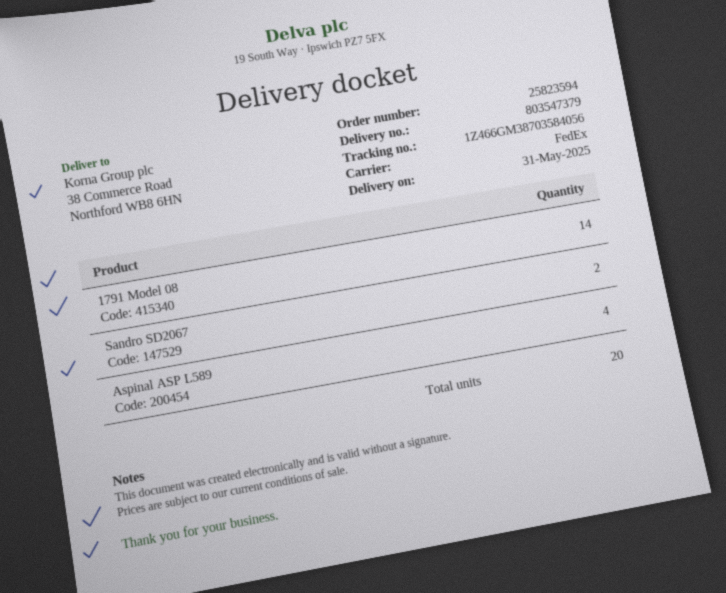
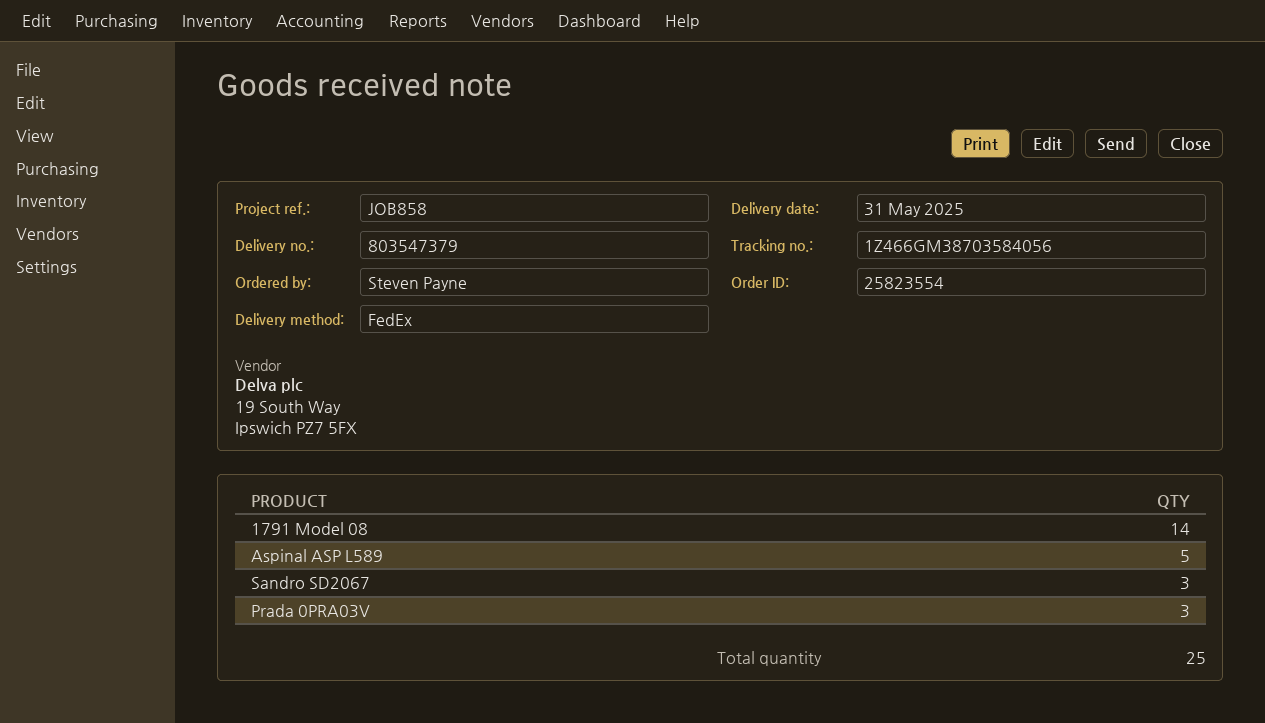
order number: 25823594 -> 25823554
Sandro SD2067: 2 -> 3
Aspinal ASP L589: 4 -> 5
Prada 0PRA03V: none -> 3
total quantity: 20 -> 25

